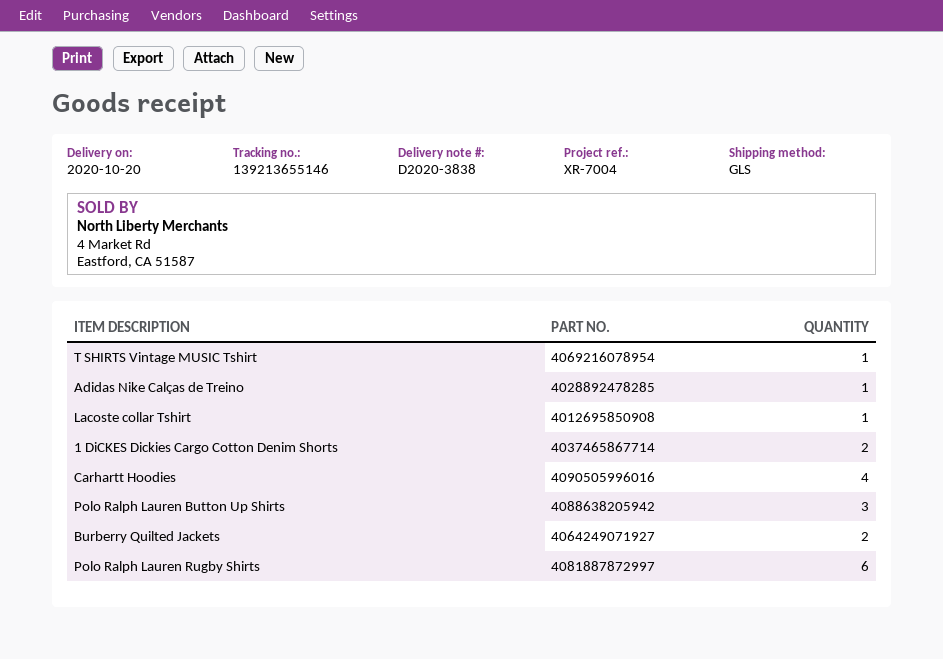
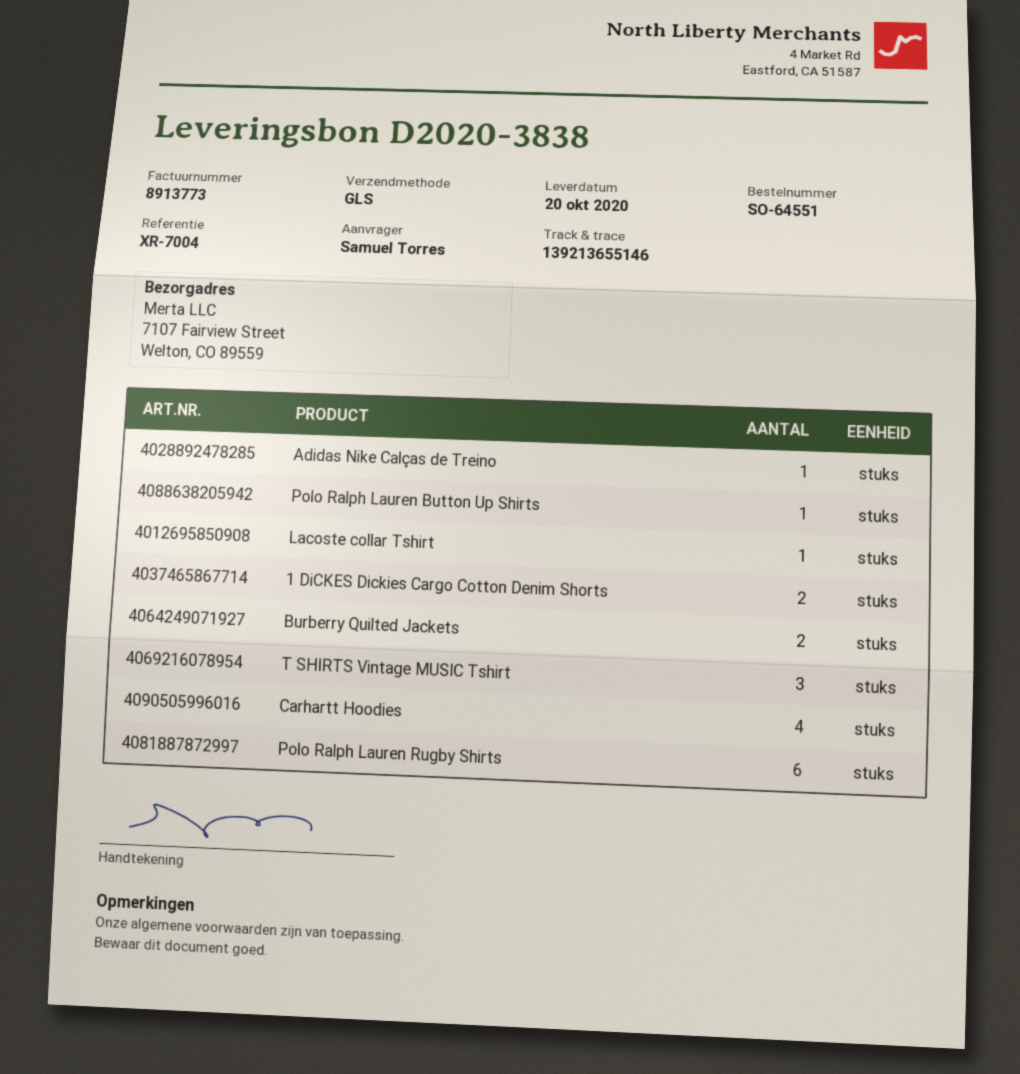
T SHIRTS Vintage MUSIC Tshirt: 1 -> 3
Polo Ralph Lauren Button Up Shirts: 3 -> 1

